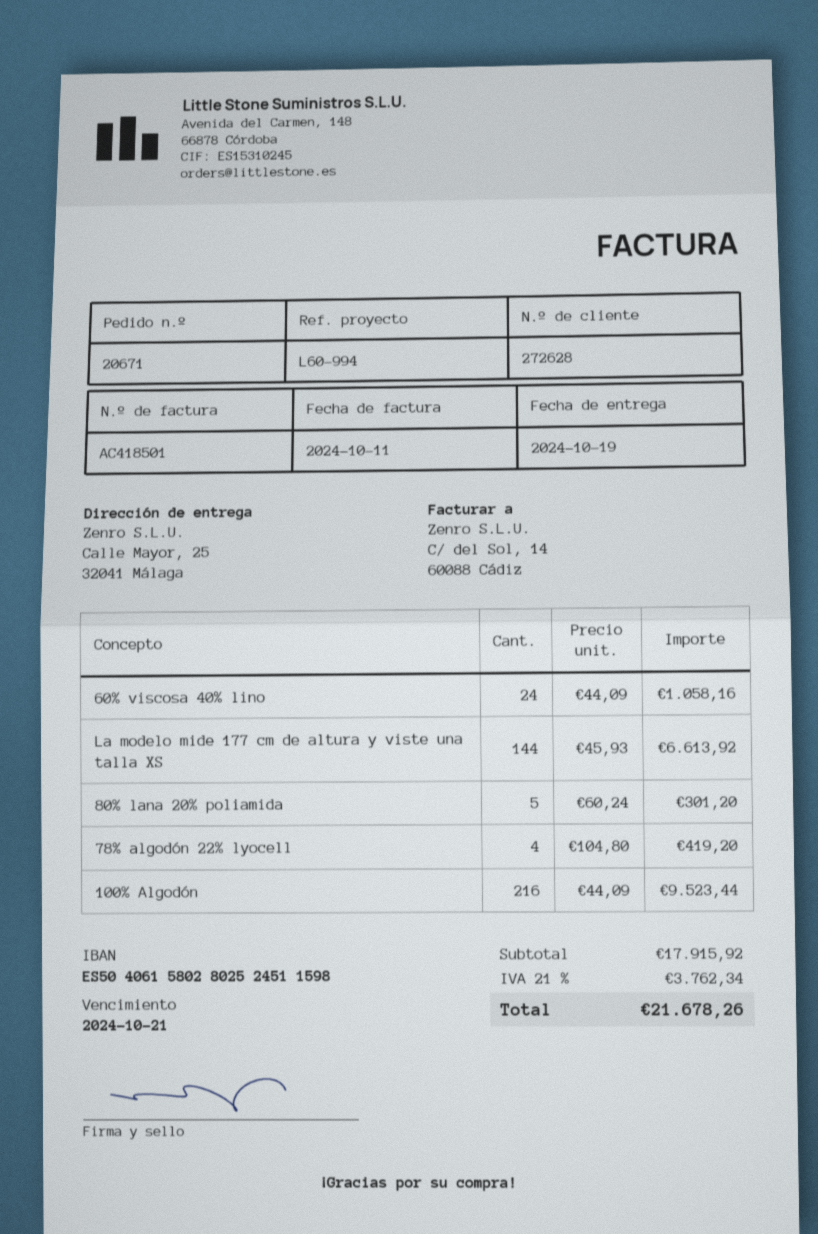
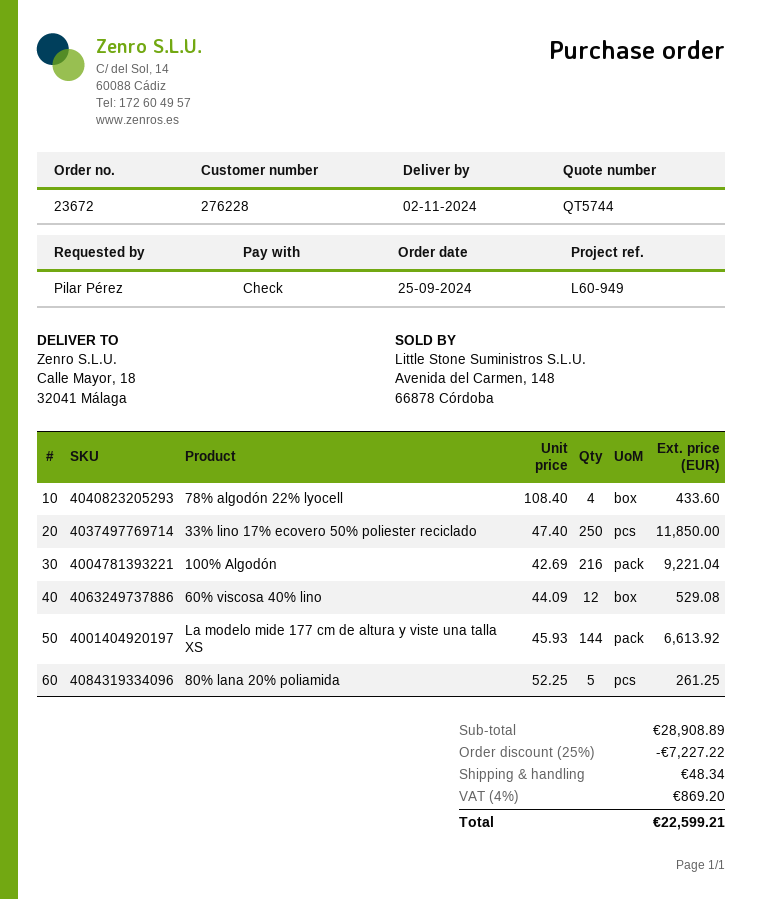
order number: 20671 -> 23672
delivery date: 2024-10-19 -> 2024-11-02
customer number: 272628 -> 276228
reference: L60-994 -> L60-949
ship to: Calle Mayor, 25, 32041 Málaga -> Calle Mayor, 18, 32041 Málaga
60% viscosa 40% lino: 24 x 44.09 = 1058.16 -> 12 x 44.09 = 529.08
80% lana 20% poliamida: 5 x 60.24 = 301.20 -> 5 x 52.25 = 261.25
78% algodón 22% lyocell: 4 x 104.80 = 419.20 -> 4 x 108.40 = 433.60
100% Algodón: 216 x 44.09 = 9523.44 -> 216 x 42.69 = 9221.04
33% lino 17% ecovero 50% poliester reciclado: none -> 250 x 47.40 = 11850.00
subtotal: 17915.92 -> 28908.89
discount: none -> 25% = 7227.22
shipping: none -> 48.34
tax: 21% = 3762.34 -> 4% = 869.20
total: 21678.26 -> 22599.21

